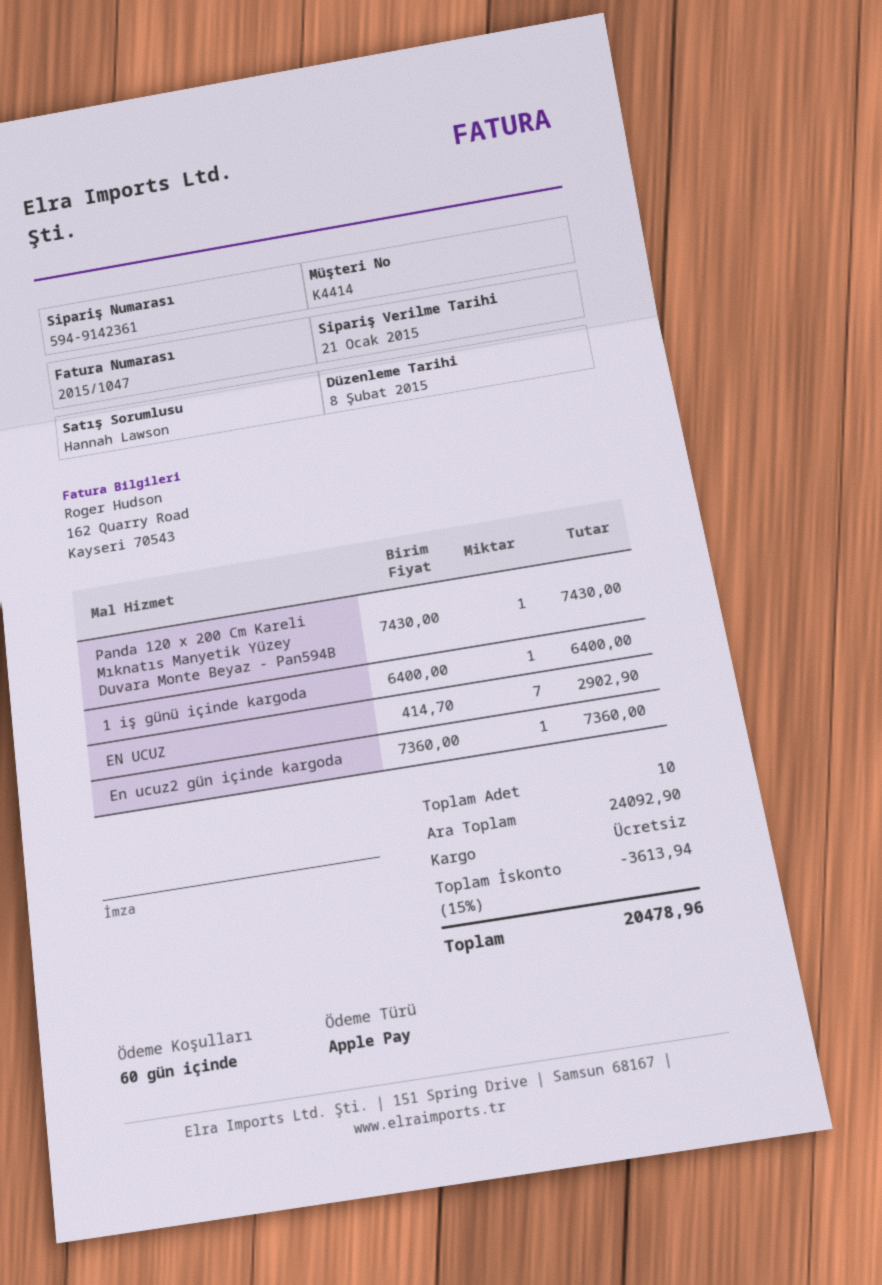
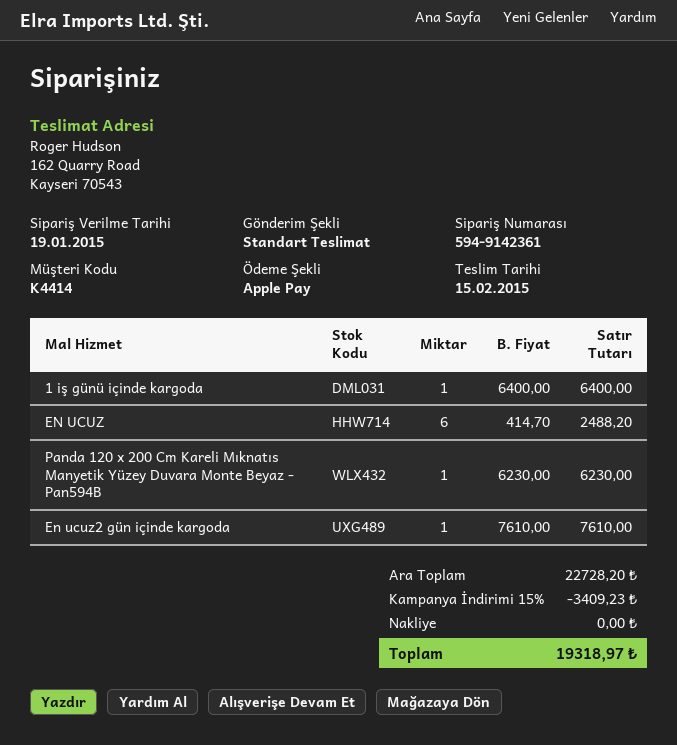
order date: 2015-01-21 -> 2015-01-19
Panda 120 x 200 Cm Kareli Mıknatıs Manyetik Yüzey Duvara Monte Beyaz - Pan594B: 1 x 7430.00 = 7430.00 -> 1 x 6230.00 = 6230.00
EN UCUZ: 7 x 414.70 = 2902.90 -> 6 x 414.70 = 2488.20
En ucuz2 gün içinde kargoda: 1 x 7360.00 = 7360.00 -> 1 x 7610.00 = 7610.00
subtotal: 24092.90 -> 22728.20
discount: 15% = 3613.94 -> 15% = 3409.23
total: 20478.96 -> 19318.97

